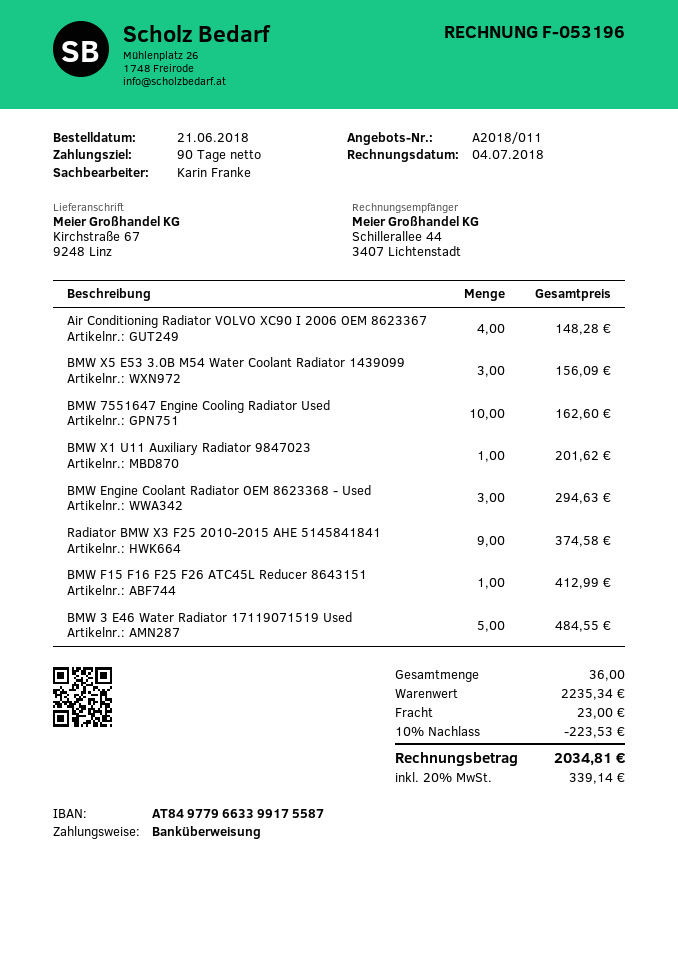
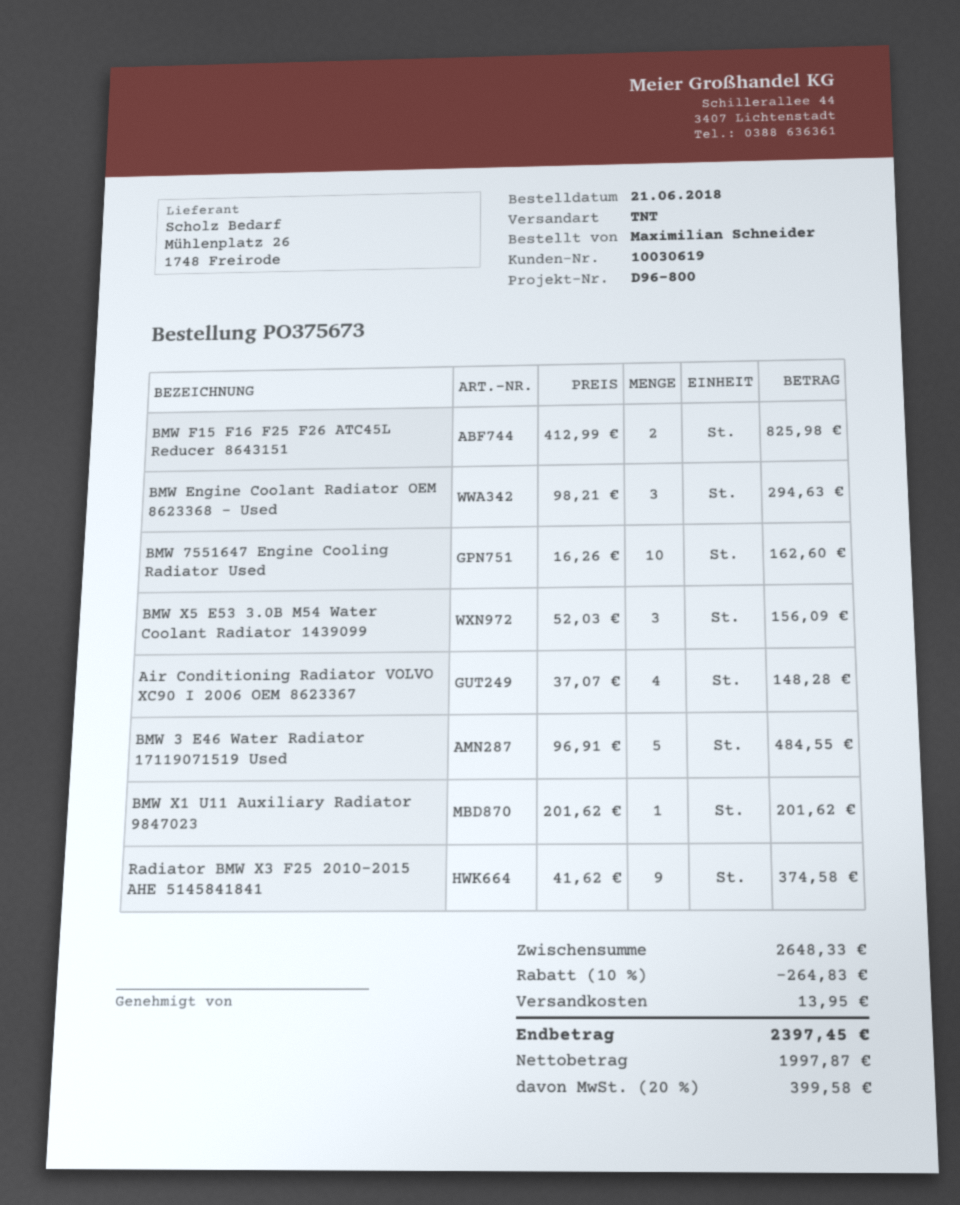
BMW F15 F16 F25 F26 ATC45L Reducer 8643151: 1 for 412.99 -> 2 for 825.98
subtotal: 2235.34 -> 2648.33
discount: 10% = 223.53 -> 10% = 264.83
shipping: 23.00 -> 13.95
tax: 20% = 339.14 -> 20% = 399.58
total: 2034.81 -> 2397.45

